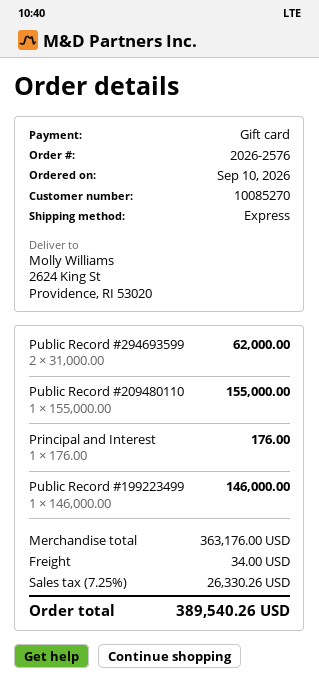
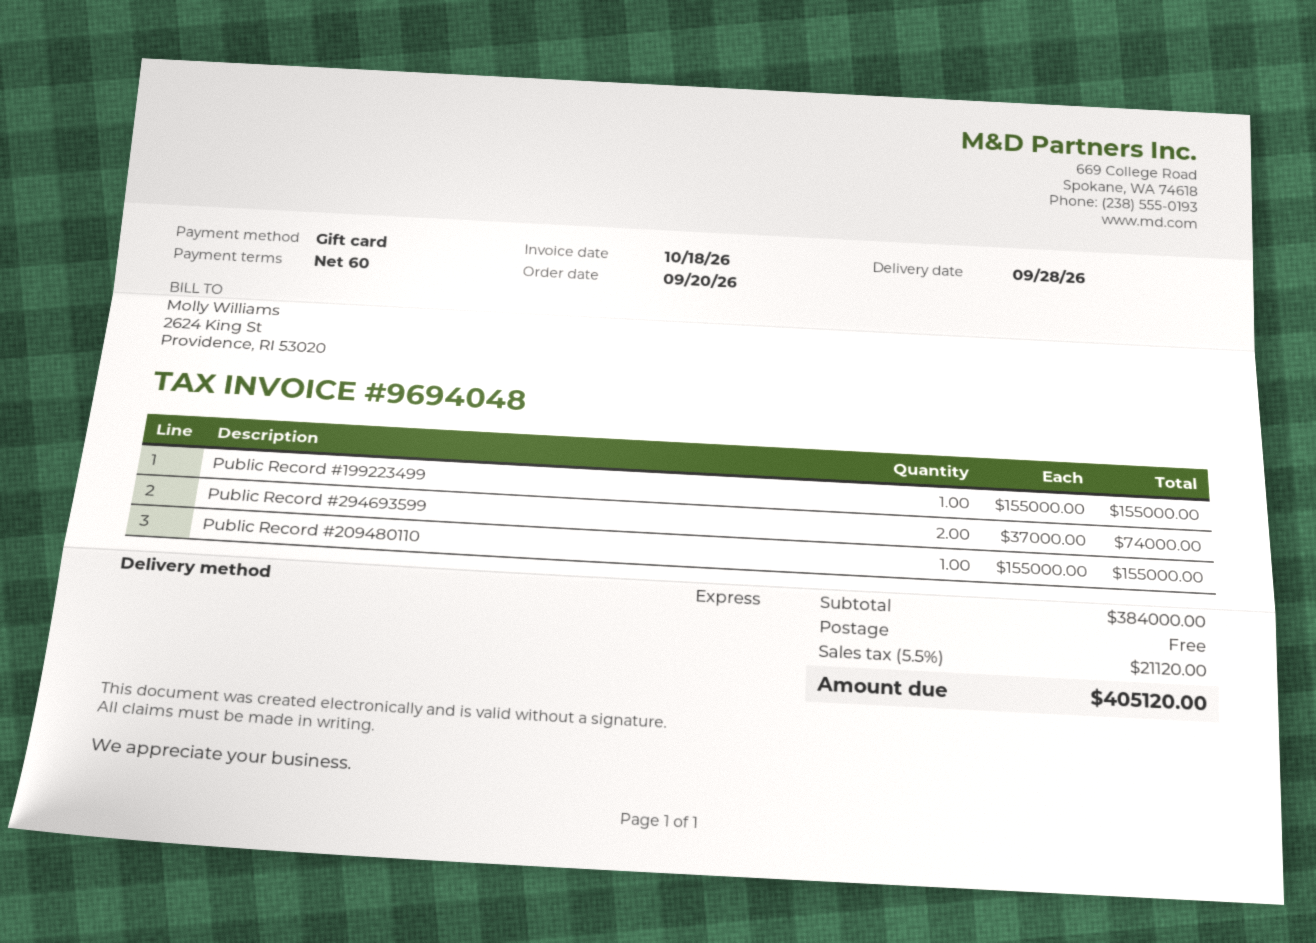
order date: 2026-09-10 -> 2026-09-20
Public Record #294693599: 2 x 31000.00 = 62000.00 -> 2 x 37000.00 = 74000.00
Principal and Interest: 1 x 176.00 = 176.00 -> none
Public Record #199223499: 1 x 146000.00 = 146000.00 -> 1 x 155000.00 = 155000.00
subtotal: 363176.00 -> 384000.00
shipping: 34.00 -> 0.00
tax: 7.25% = 26330.26 -> 5.5% = 21120.00
total: 389540.26 -> 405120.00

